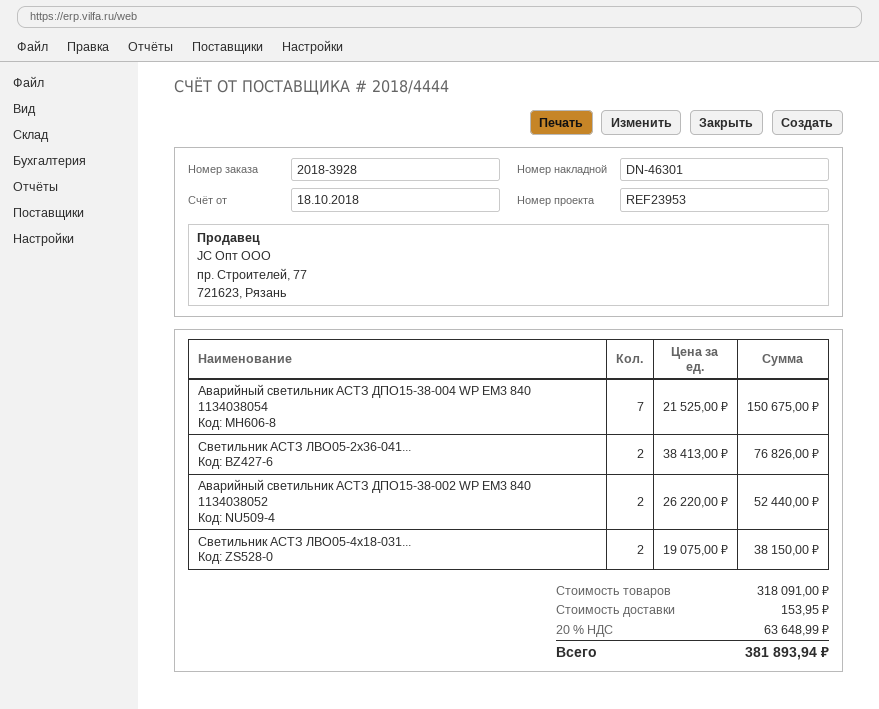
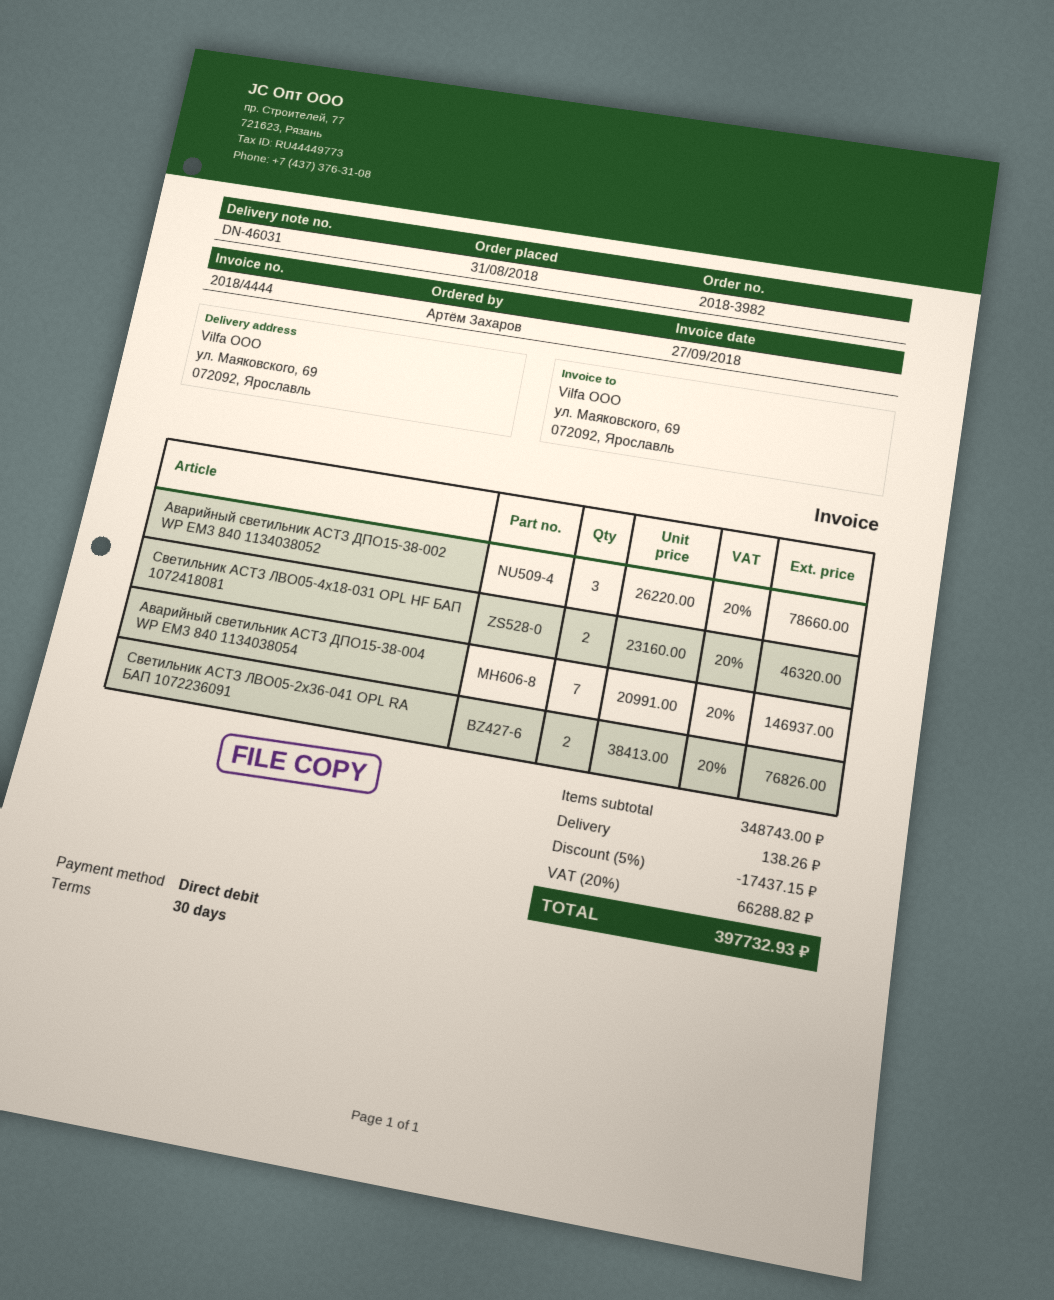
order number: 2018-3928 -> 2018-3982
delivery note number: DN-46301 -> DN-46031
invoice date: 2018-10-18 -> 2018-09-27
Аварийный светильник АСТЗ ДПО15-38-004 WP EM3 840 1134038054: 7 x 21525.00 = 150675.00 -> 7 x 20991.00 = 146937.00
Аварийный светильник АСТЗ ДПО15-38-002 WP EM3 840 1134038052: 2 x 26220.00 = 52440.00 -> 3 x 26220.00 = 78660.00
Светильник АСТЗ ЛВО05-4x18-031...: 2 x 19075.00 = 38150.00 -> 2 x 23160.00 = 46320.00
subtotal: 318091.00 -> 348743.00
discount: none -> 5% = 17437.15
shipping: 153.95 -> 138.26
tax: 20% = 63648.99 -> 20% = 66288.82
total: 381893.94 -> 397732.93

